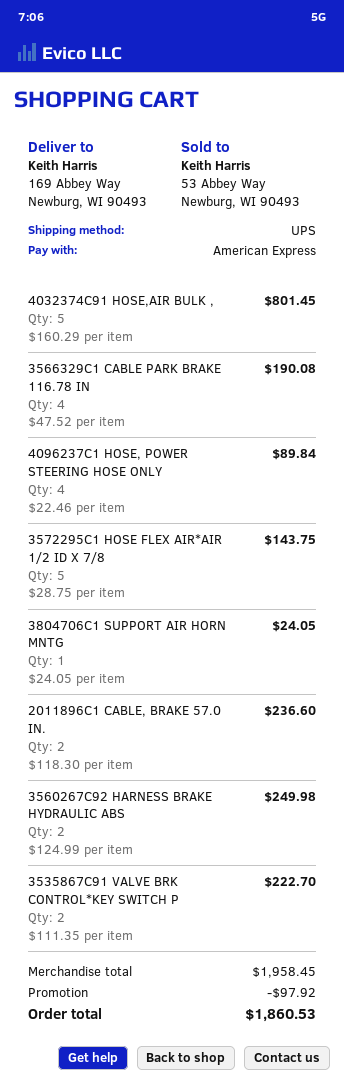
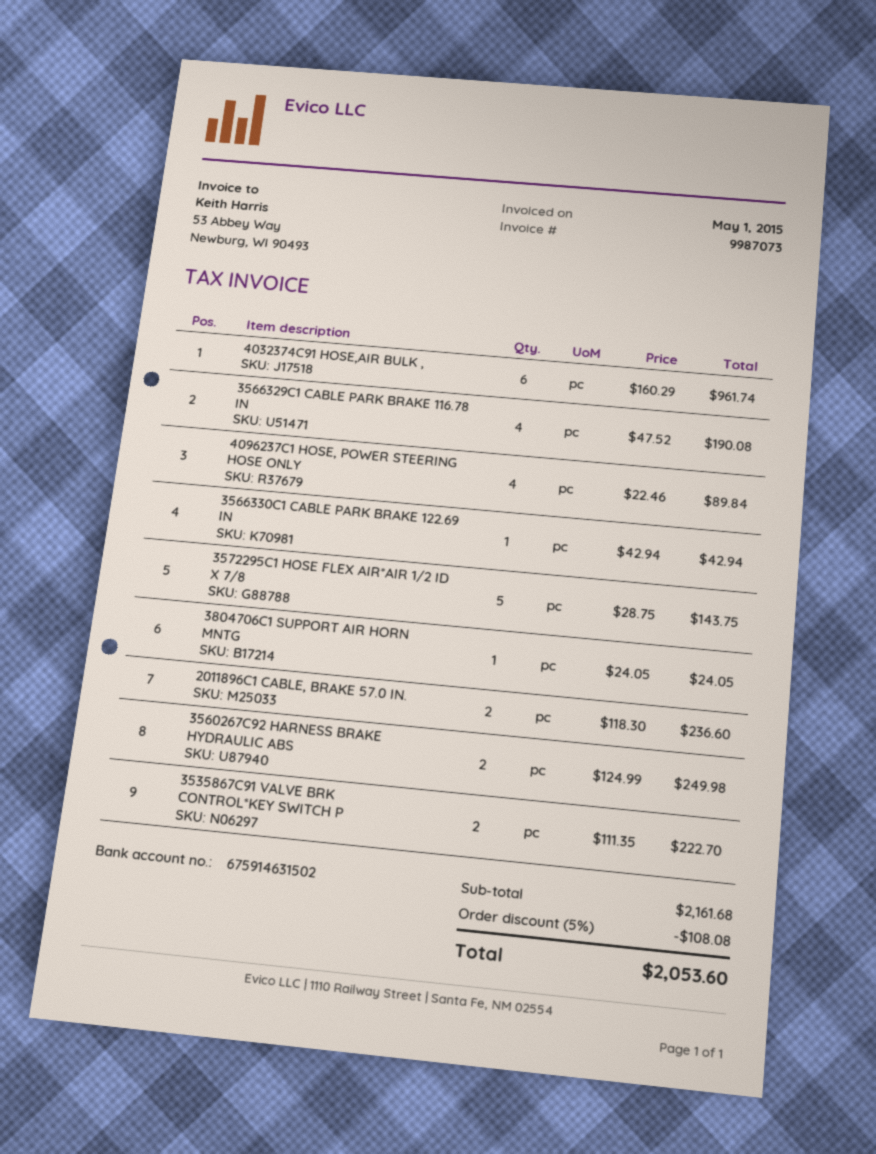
4032374C91 HOSE,AIR BULK ,: 5 x 160.29 = 801.45 -> 6 x 160.29 = 961.74
3566330C1 CABLE PARK BRAKE 122.69 IN: none -> 1 x 42.94 = 42.94
subtotal: 1958.45 -> 2161.68
discount: 97.92 -> 108.08
total: 1860.53 -> 2053.60

